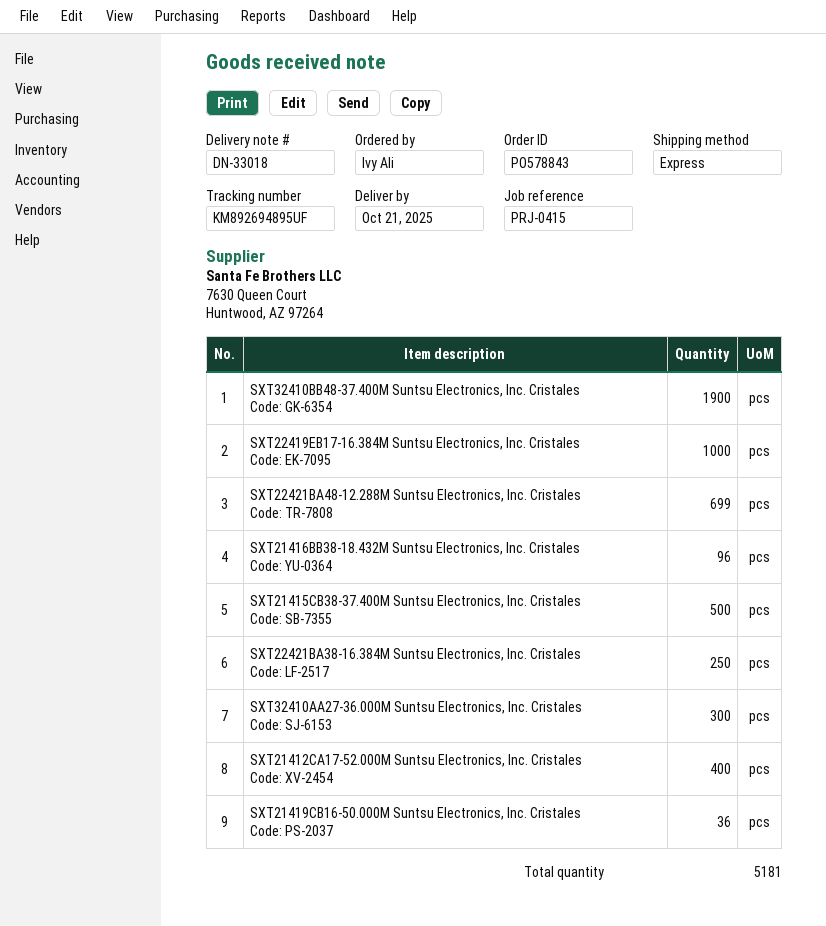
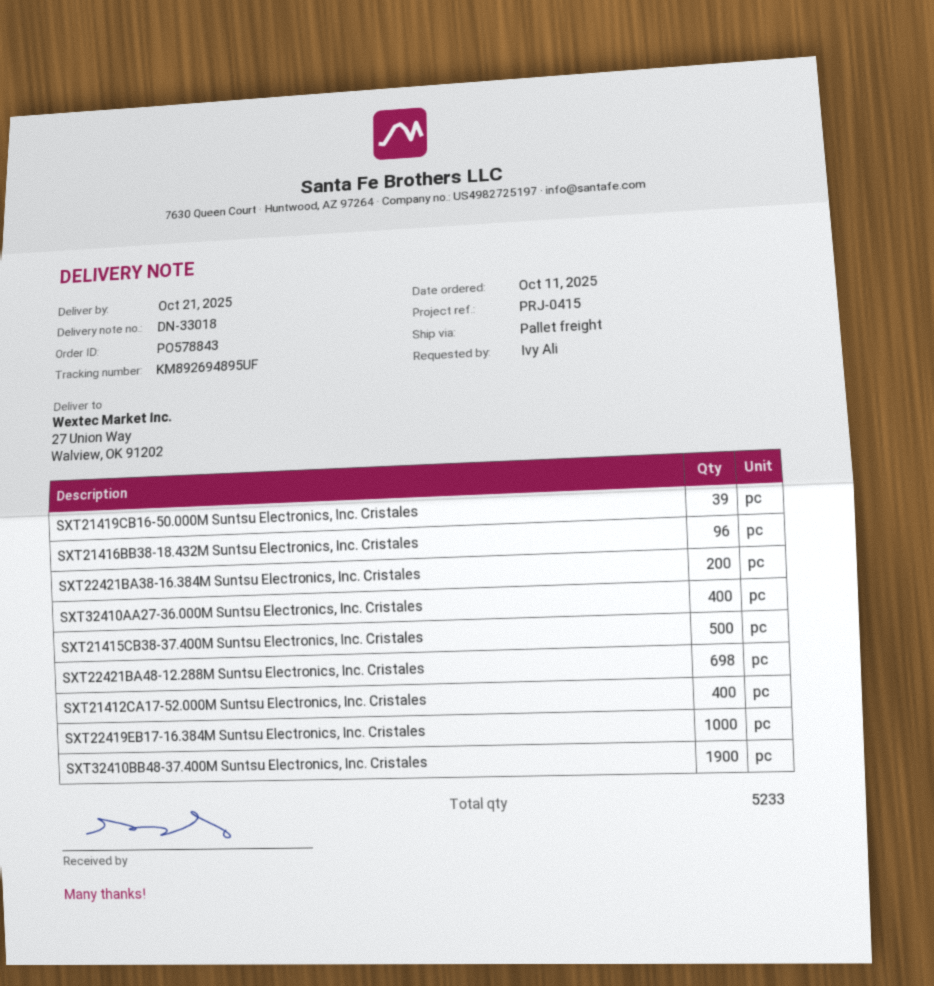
shipping method: express -> pallet freight
SXT22421BA48-12.288M Suntsu Electronics, Inc. Cristales: 699 -> 698
SXT22421BA38-16.384M Suntsu Electronics, Inc. Cristales: 250 -> 200
SXT32410AA27-36.000M Suntsu Electronics, Inc. Cristales: 300 -> 400
SXT21419CB16-50.000M Suntsu Electronics, Inc. Cristales: 36 -> 39
total quantity: 5181 -> 5233

